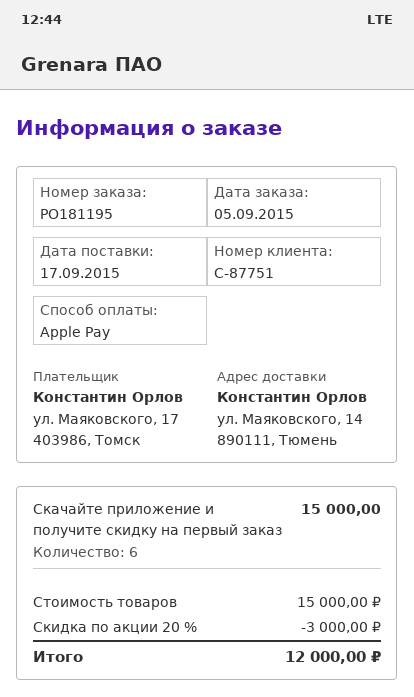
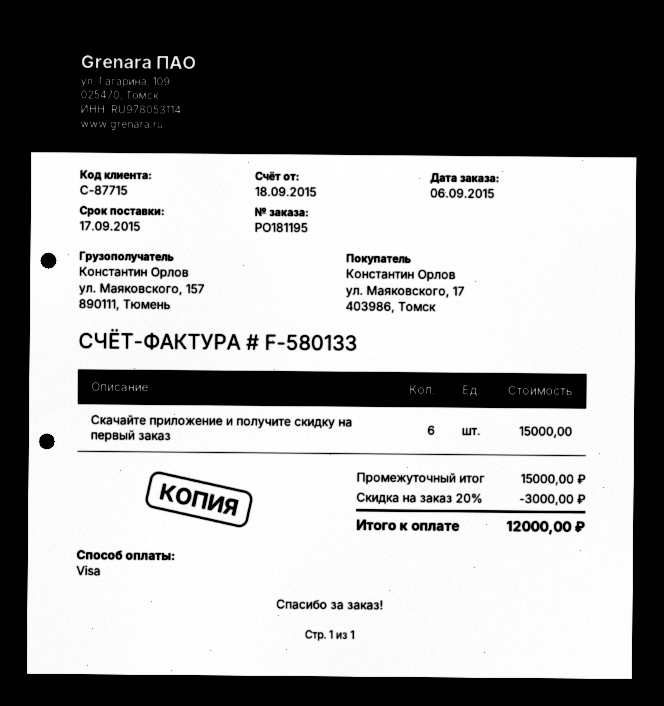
order date: 2015-09-05 -> 2015-09-06
customer number: C-87751 -> C-87715
payment method: Apple Pay -> Visa
ship to: ул. Маяковского, 14, 890111, Тюмень -> ул. Маяковского, 157, 890111, Тюмень

